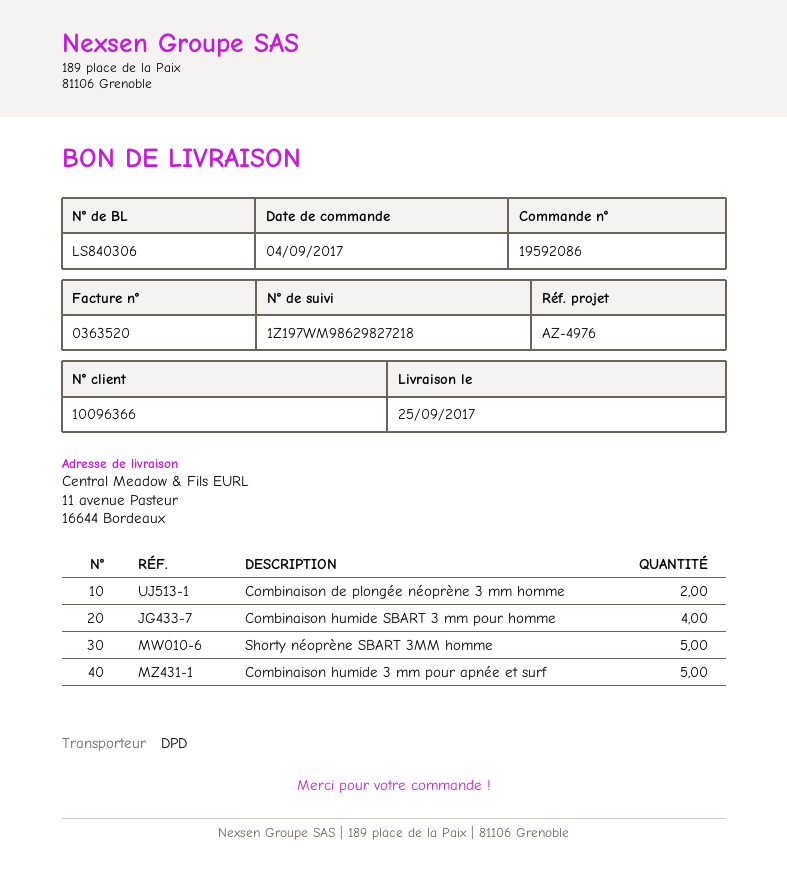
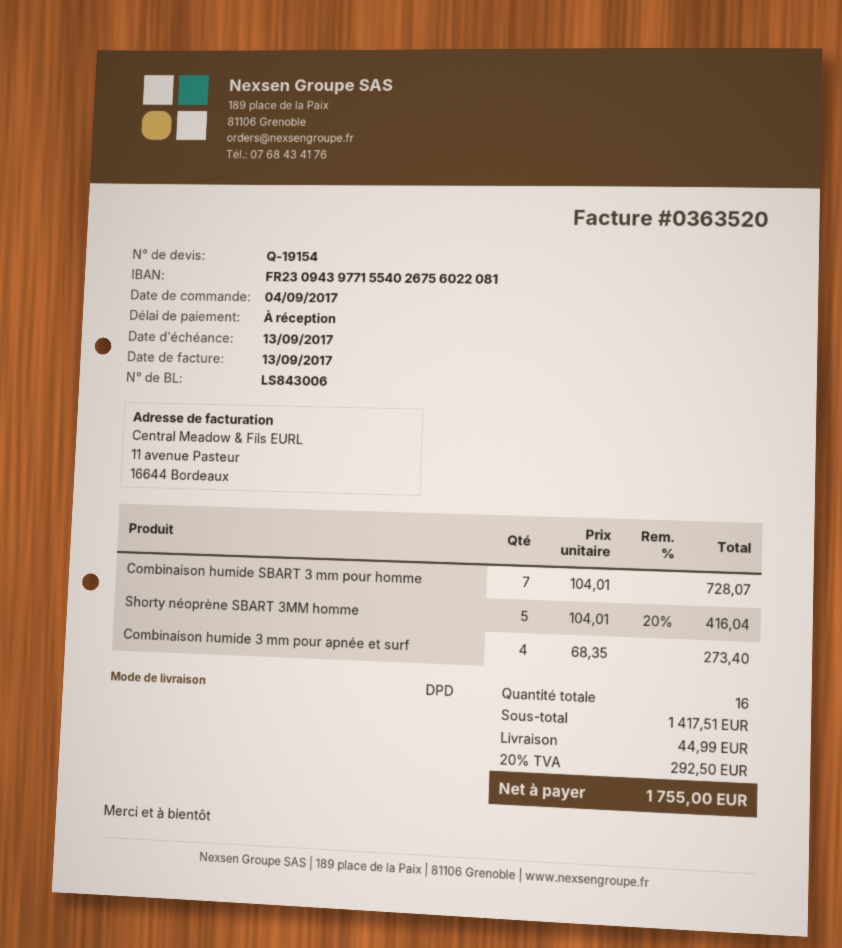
delivery note number: LS840306 -> LS843006
Combinaison de plongée néoprène 3 mm homme: 2 -> none
Combinaison humide SBART 3 mm pour homme: 4 -> 7
Combinaison humide 3 mm pour apnée et surf: 5 -> 4

